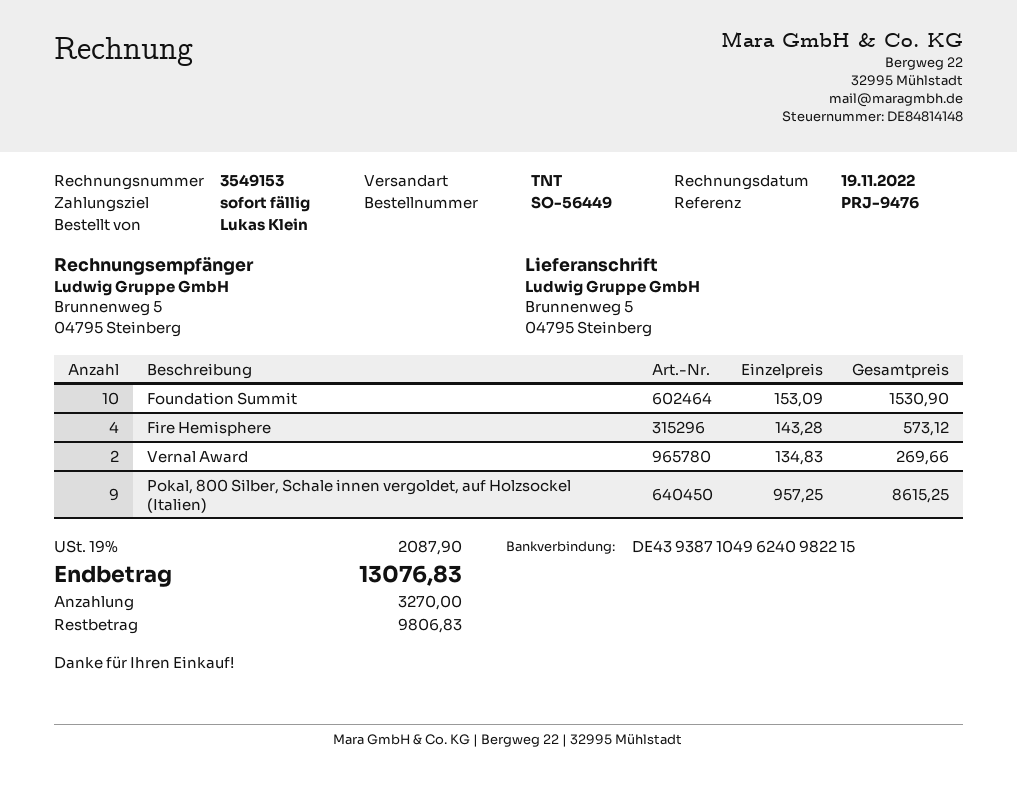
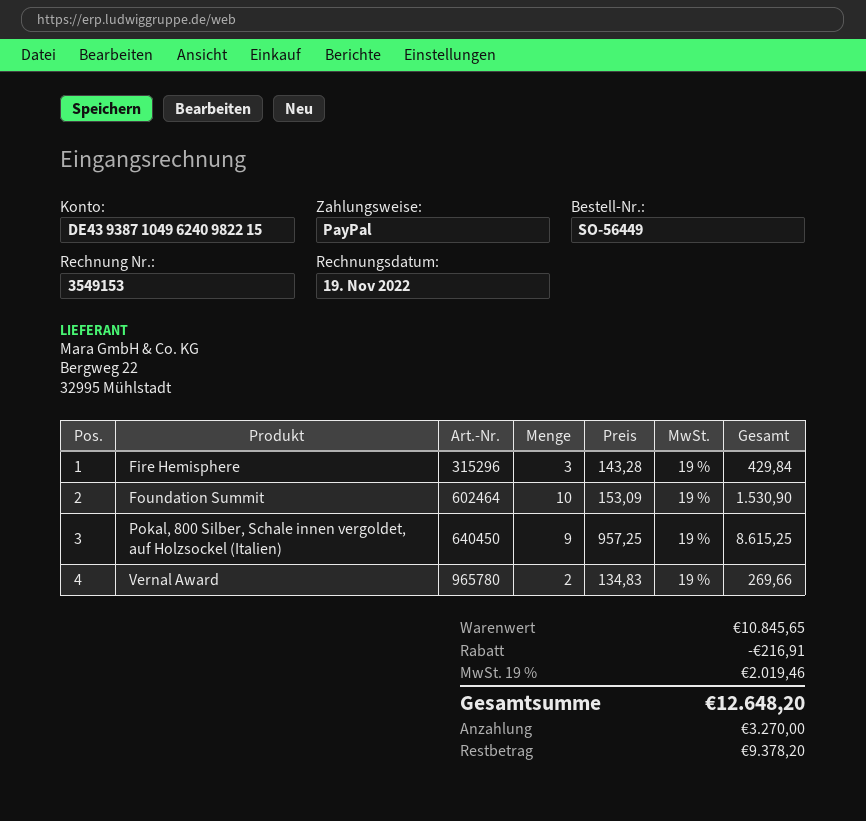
Fire Hemisphere: 4 x 143.28 = 573.12 -> 3 x 143.28 = 429.84
discount: none -> 216.91
tax: 19% = 2087.90 -> 19% = 2019.46
total: 13076.83 -> 12648.20
balance: 9806.83 -> 9378.20

